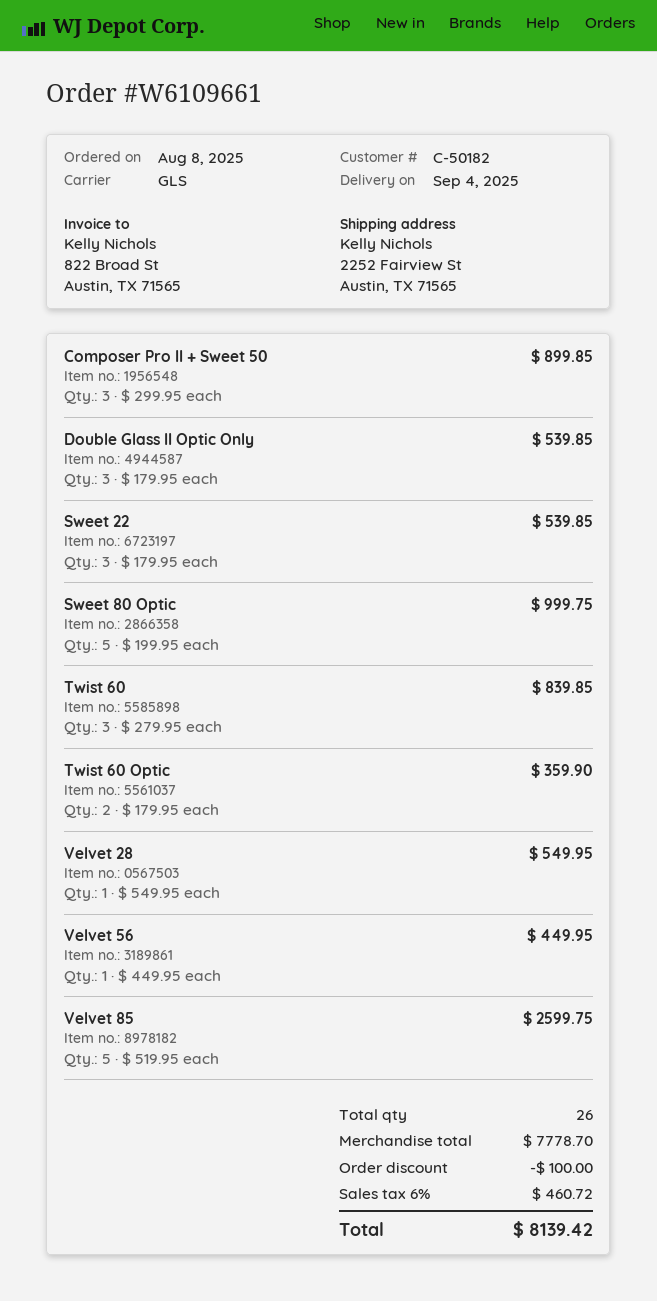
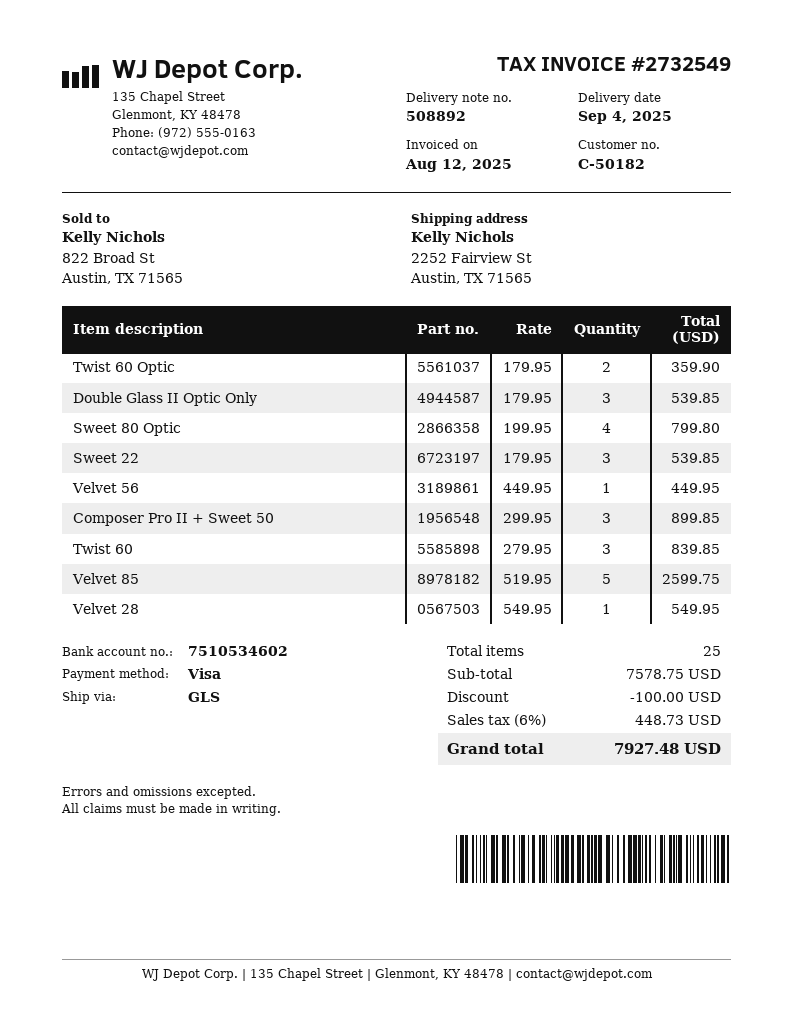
Sweet 80 Optic: 5 x 199.95 = 999.75 -> 4 x 199.95 = 799.80
total quantity: 26 -> 25
subtotal: 7778.70 -> 7578.75
tax: 6% = 460.72 -> 6% = 448.73
total: 8139.42 -> 7927.48

